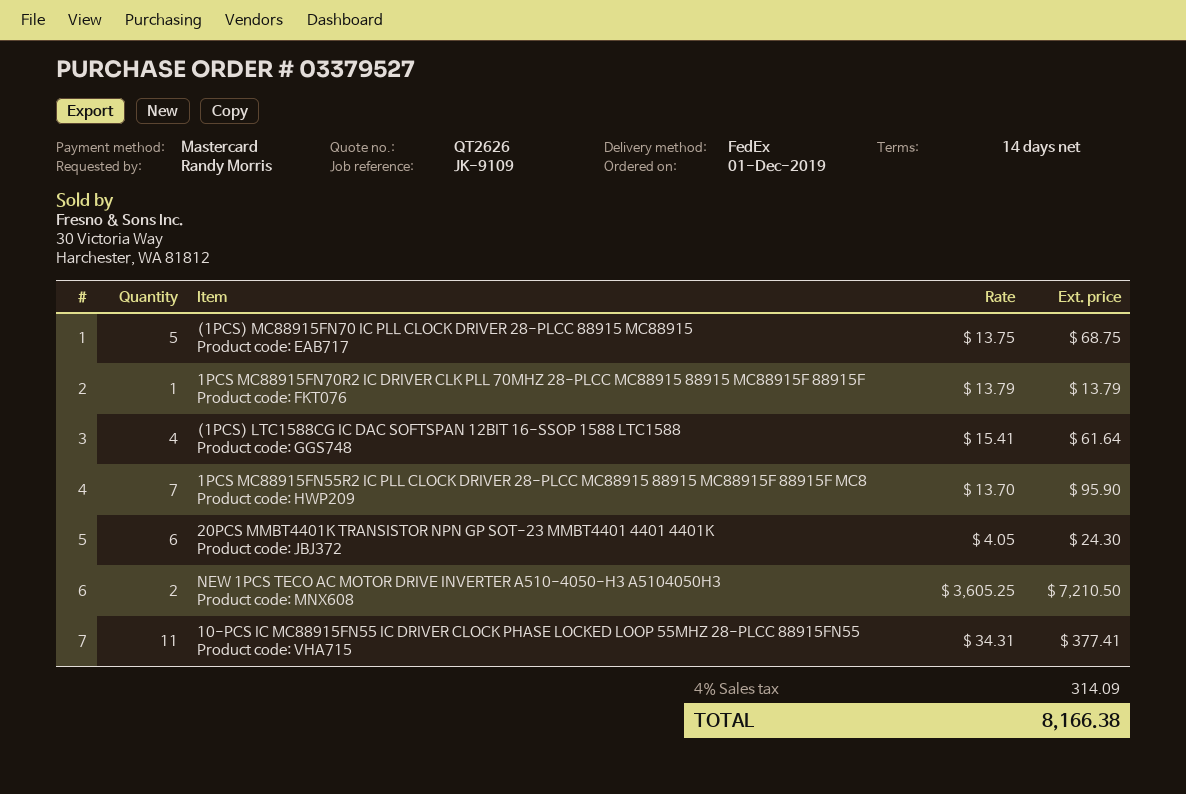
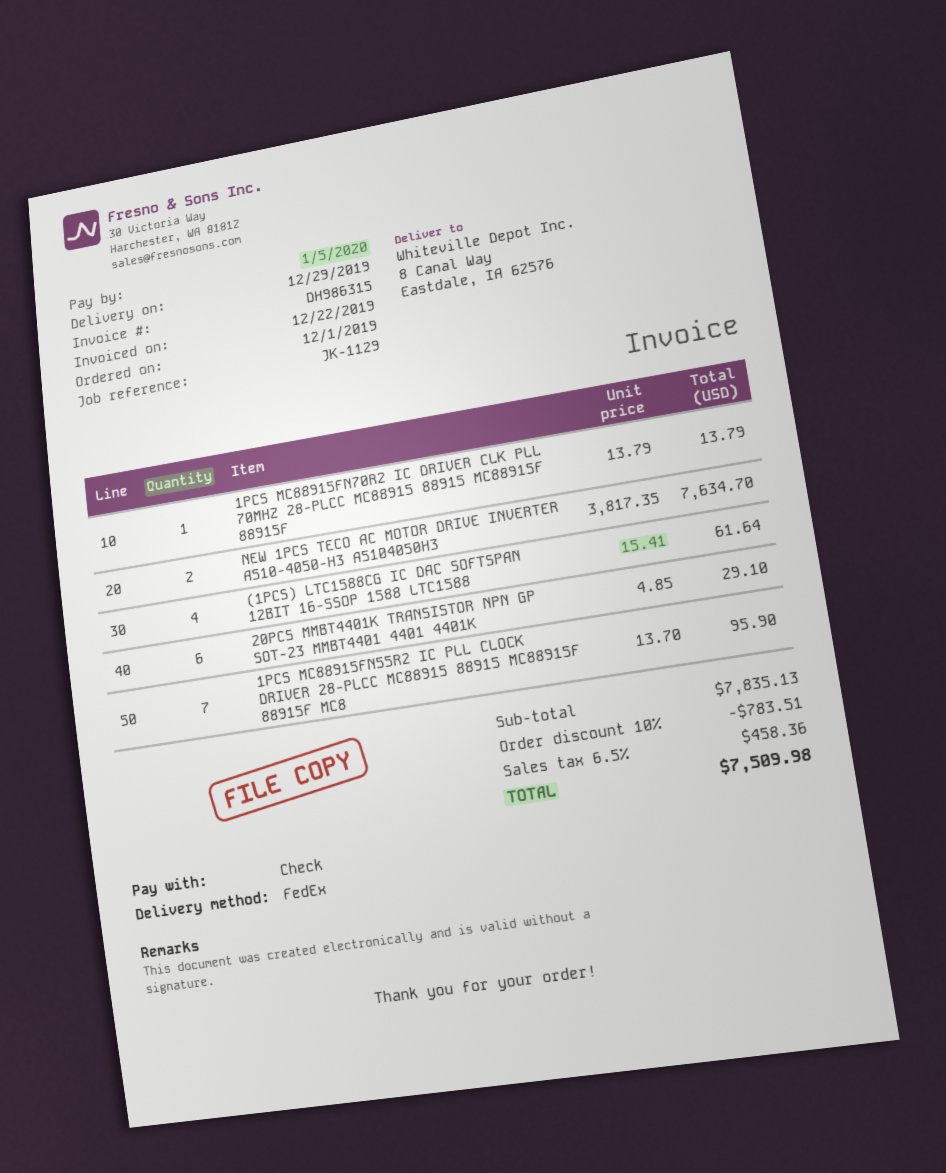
reference: JK-9109 -> JK-1129
payment method: Mastercard -> cheque
(1PCS) MC88915FN70 IC PLL CLOCK DRIVER 28-PLCC 88915 MC88915: 5 x 13.75 = 68.75 -> none
20PCS MMBT4401K TRANSISTOR NPN GP SOT-23 MMBT4401 4401 4401K: 6 x 4.05 = 24.30 -> 6 x 4.85 = 29.10
NEW 1PCS TECO AC MOTOR DRIVE INVERTER A510-4050-H3 A5104050H3: 2 x 3605.25 = 7210.50 -> 2 x 3817.35 = 7634.70
10-PCS IC MC88915FN55 IC DRIVER CLOCK PHASE LOCKED LOOP 55MHZ 28-PLCC 88915FN55: 11 x 34.31 = 377.41 -> none
discount: none -> 10% = 783.51
tax: 4% = 314.09 -> 6.5% = 458.36
total: 8166.38 -> 7509.98

